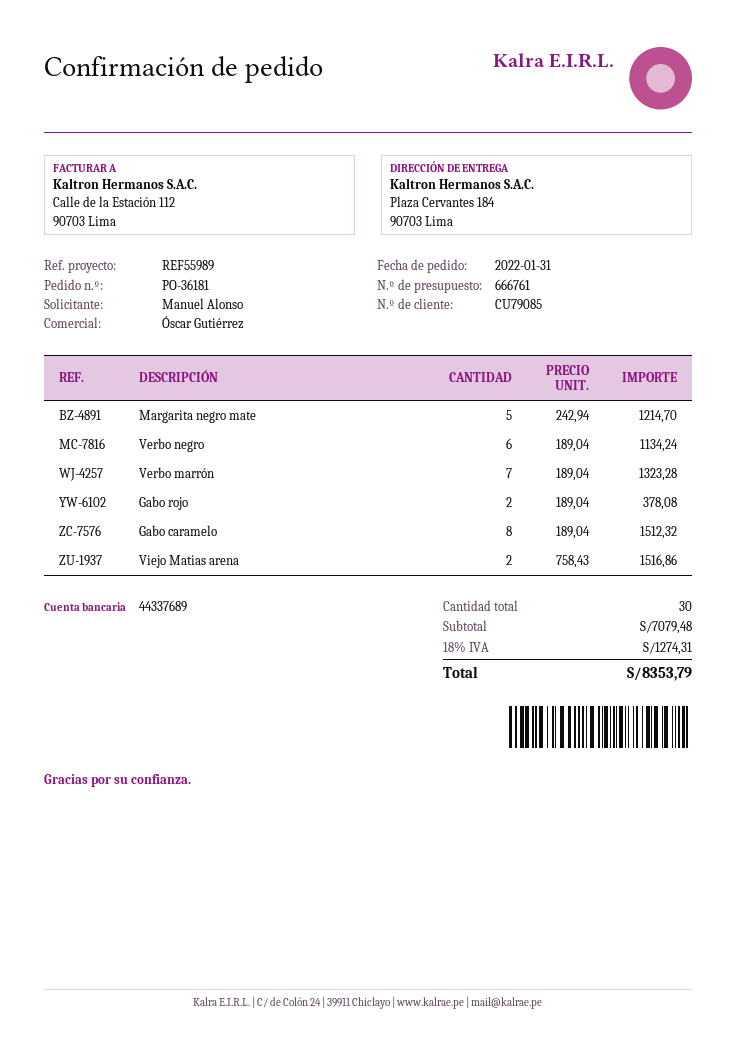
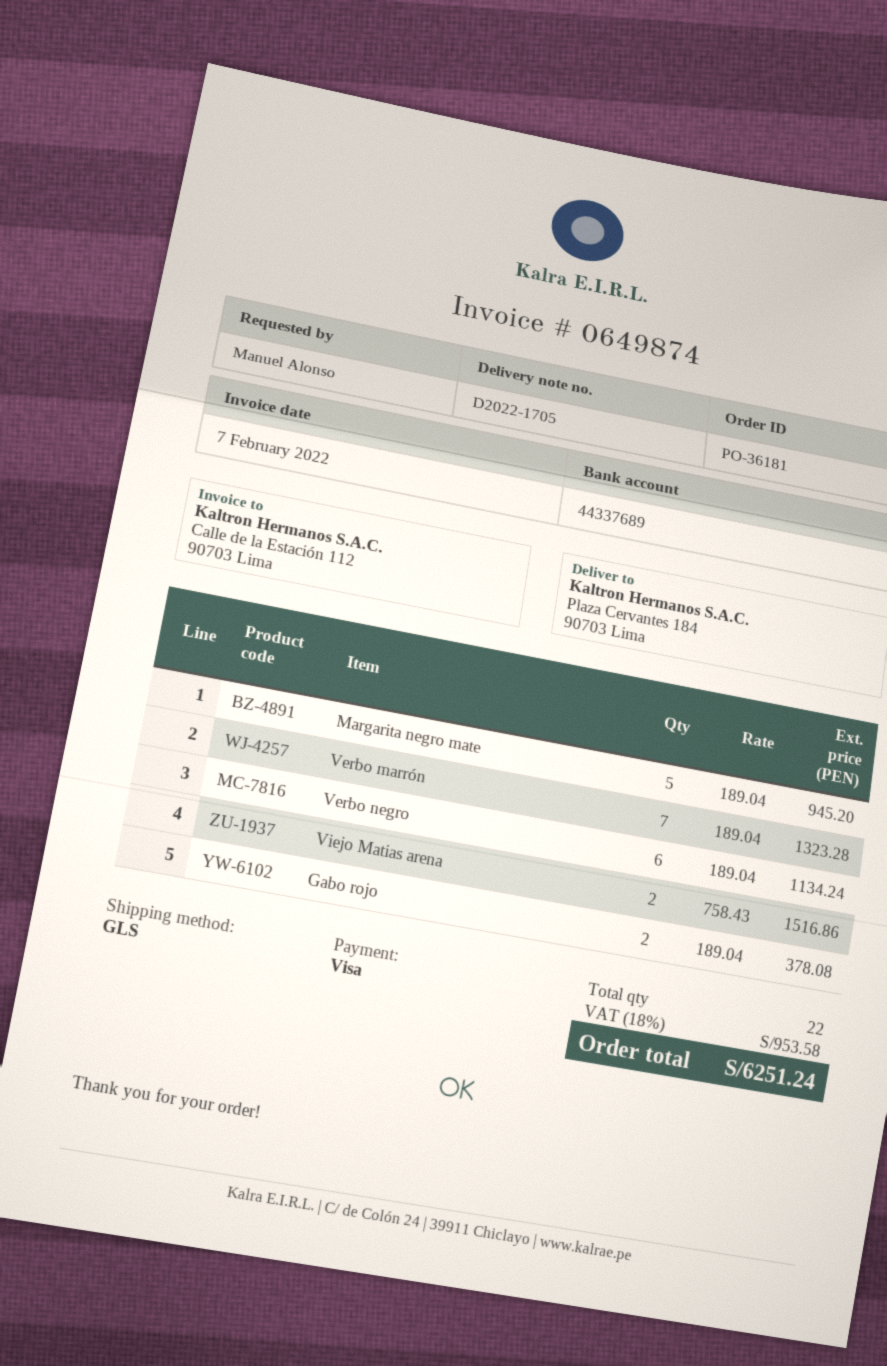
Margarita negro mate: 5 x 242.94 = 1214.70 -> 5 x 189.04 = 945.20
Gabo caramelo: 8 x 189.04 = 1512.32 -> none
total quantity: 30 -> 22
tax: 18% = 1274.31 -> 18% = 953.58
total: 8353.79 -> 6251.24

